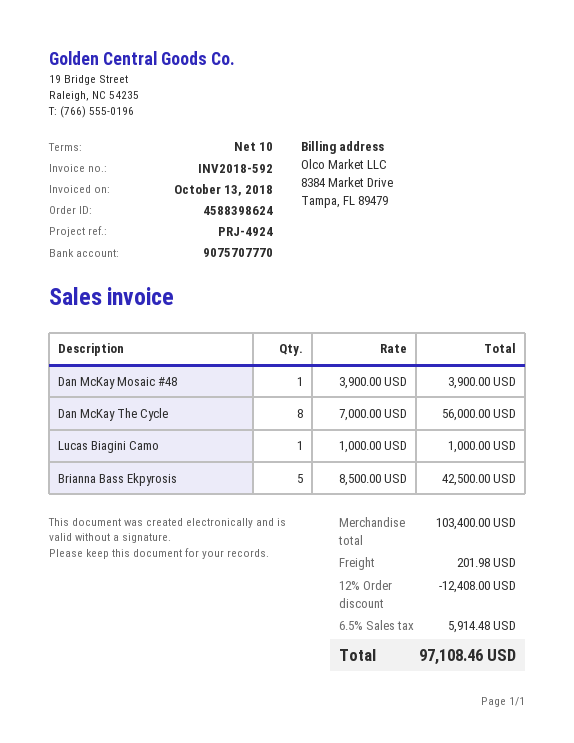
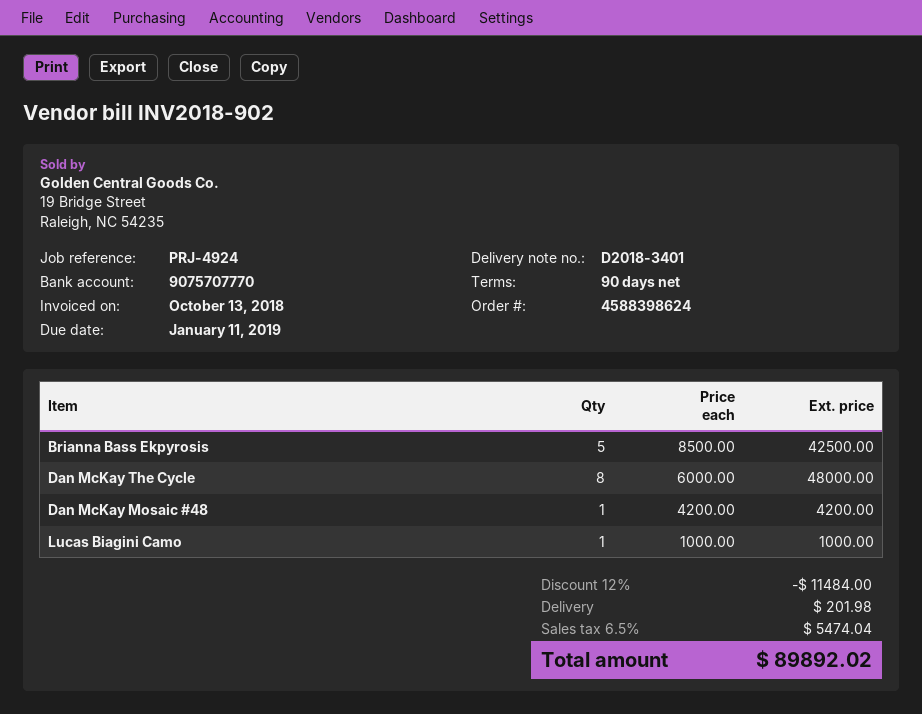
invoice number: INV2018-592 -> INV2018-902
payment terms: 10 days -> 90 days
Dan McKay Mosaic #48: 1 x 3900.00 = 3900.00 -> 1 x 4200.00 = 4200.00
Dan McKay The Cycle: 8 x 7000.00 = 56000.00 -> 8 x 6000.00 = 48000.00
discount: 12% = 12408.00 -> 12% = 11484.00
tax: 6.5% = 5914.48 -> 6.5% = 5474.04
total: 97108.46 -> 89892.02

